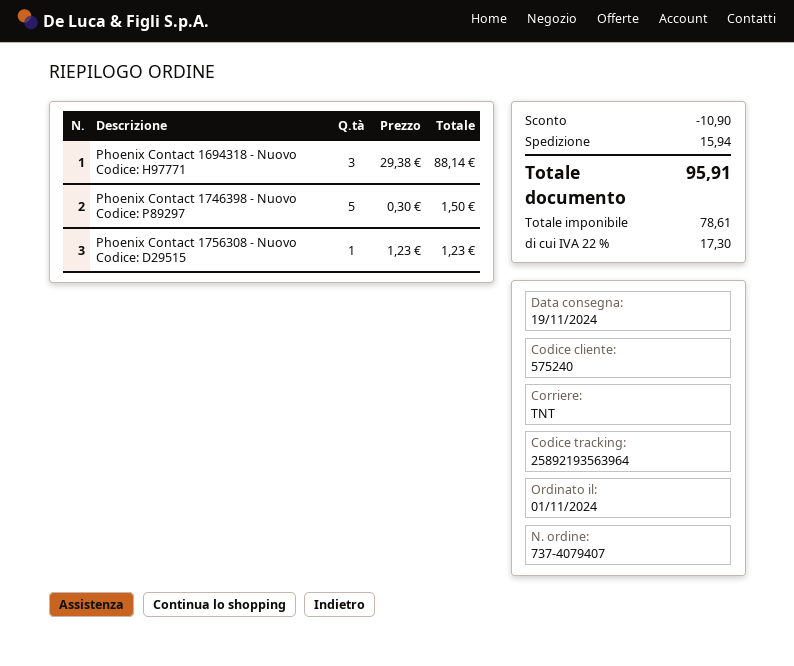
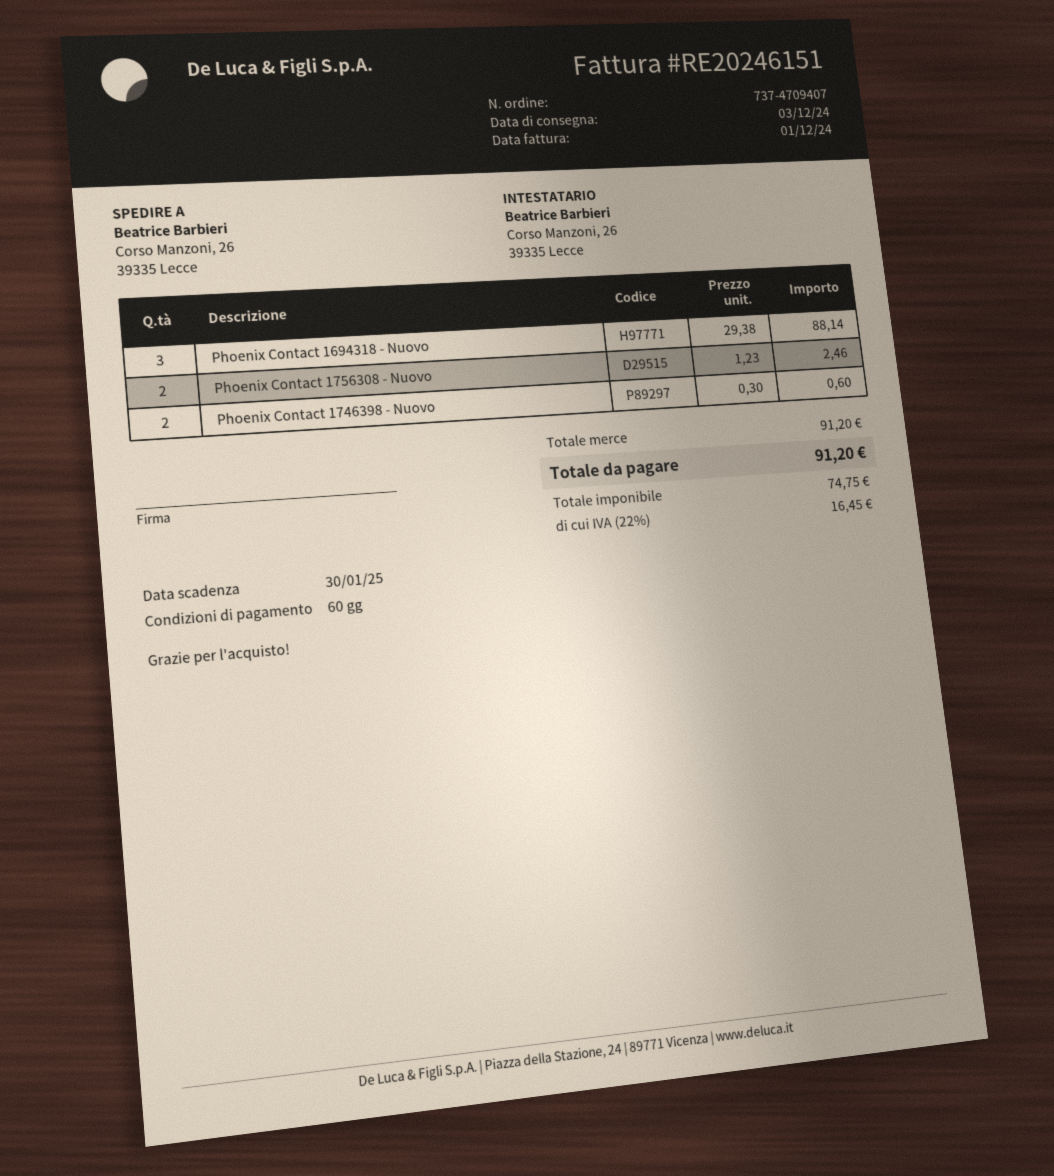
order number: 737-4079407 -> 737-4709407
delivery date: 2024-11-19 -> 2024-12-03
Phoenix Contact 1746398 - Nuovo: 5 x 0.30 = 1.50 -> 2 x 0.30 = 0.60
Phoenix Contact 1756308 - Nuovo: 1 x 1.23 = 1.23 -> 2 x 1.23 = 2.46
discount: 10.90 -> none
shipping: 15.94 -> none
net: 78.61 -> 74.75
tax: 22% = 17.30 -> 22% = 16.45
total: 95.91 -> 91.20

